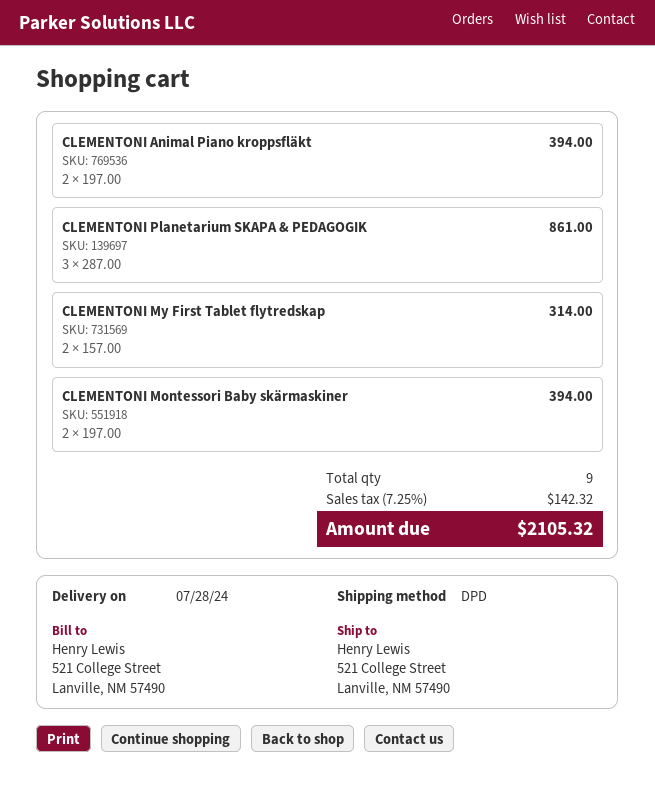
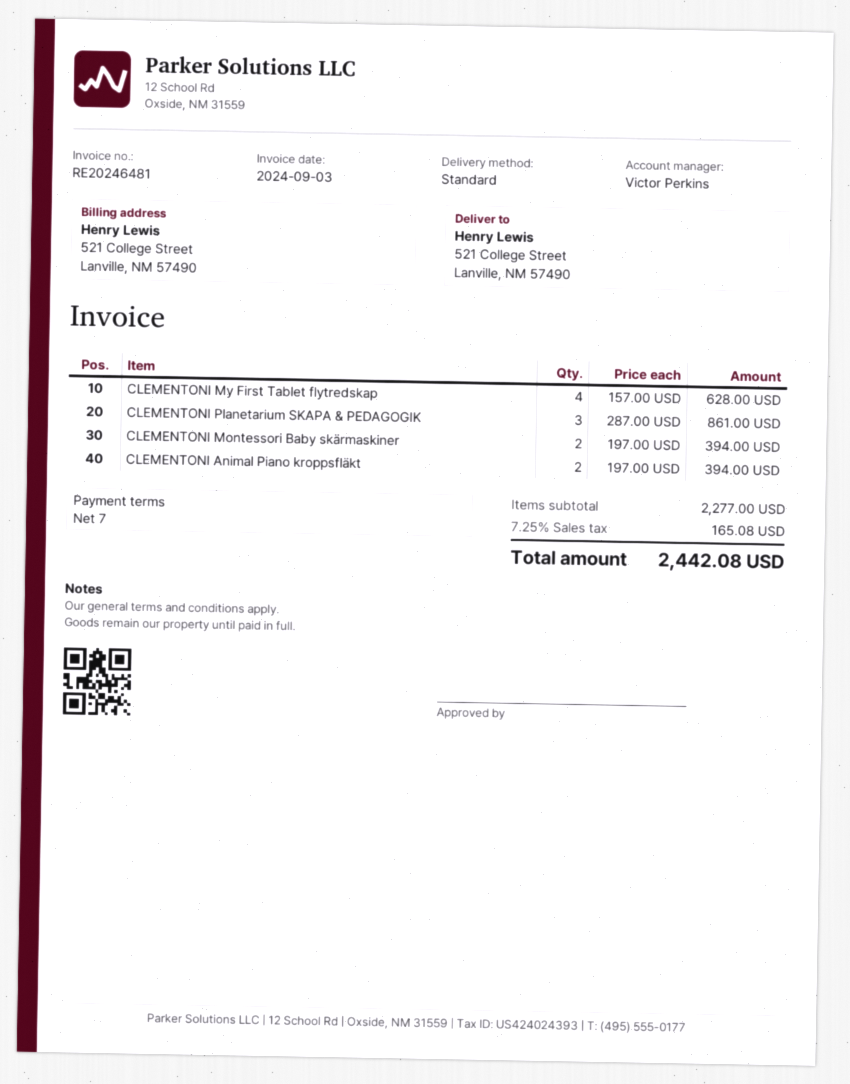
shipping method: DPD -> standard
CLEMENTONI My First Tablet flytredskap: 2 x 157.00 = 314.00 -> 4 x 157.00 = 628.00
tax: 7.25% = 142.32 -> 7.25% = 165.08
total: 2105.32 -> 2442.08

